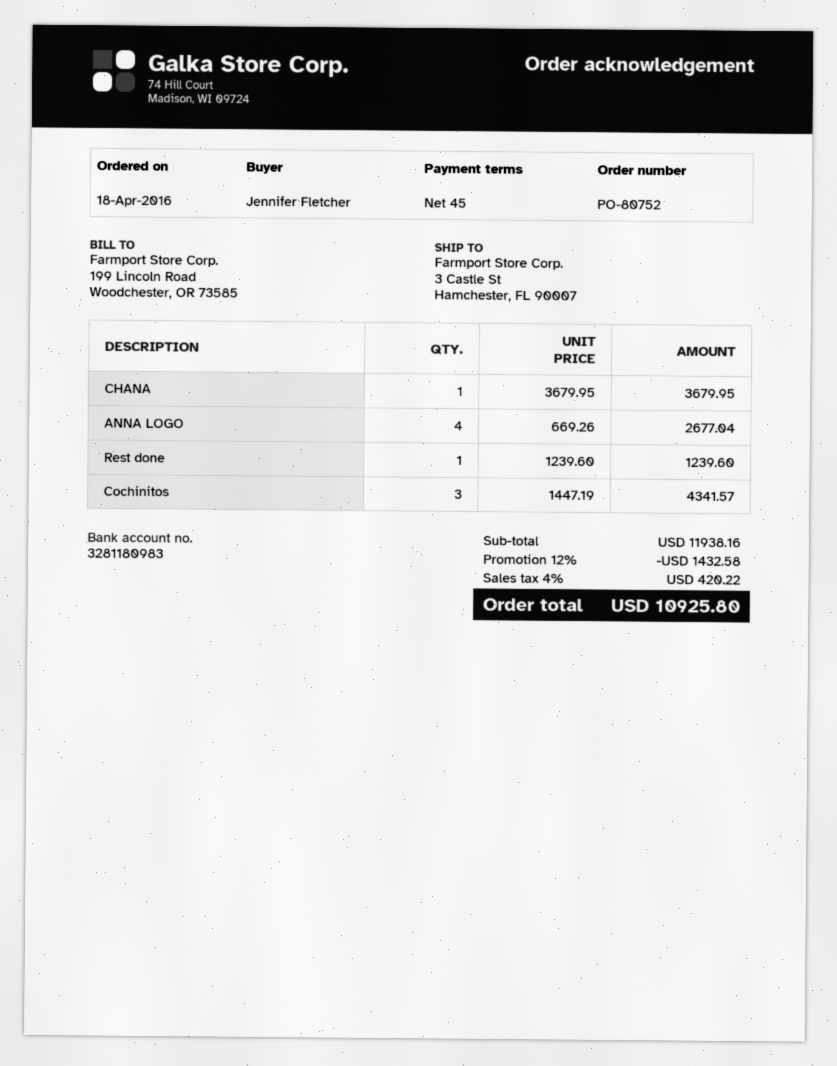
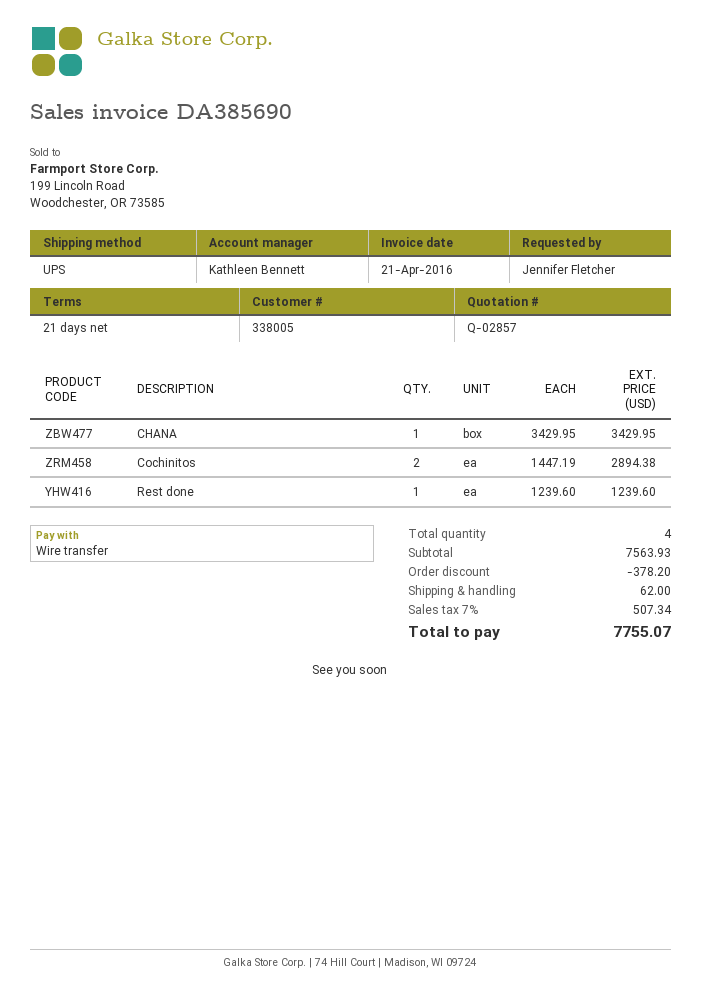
payment terms: 45 days -> 21 days
CHANA: 1 x 3679.95 = 3679.95 -> 1 x 3429.95 = 3429.95
ANNA LOGO: 4 x 669.26 = 2677.04 -> none
Cochinitos: 3 x 1447.19 = 4341.57 -> 2 x 1447.19 = 2894.38
subtotal: 11938.16 -> 7563.93
discount: 1432.58 -> 378.20
shipping: none -> 62.00
tax: 4% = 420.22 -> 7% = 507.34
total: 10925.80 -> 7755.07

